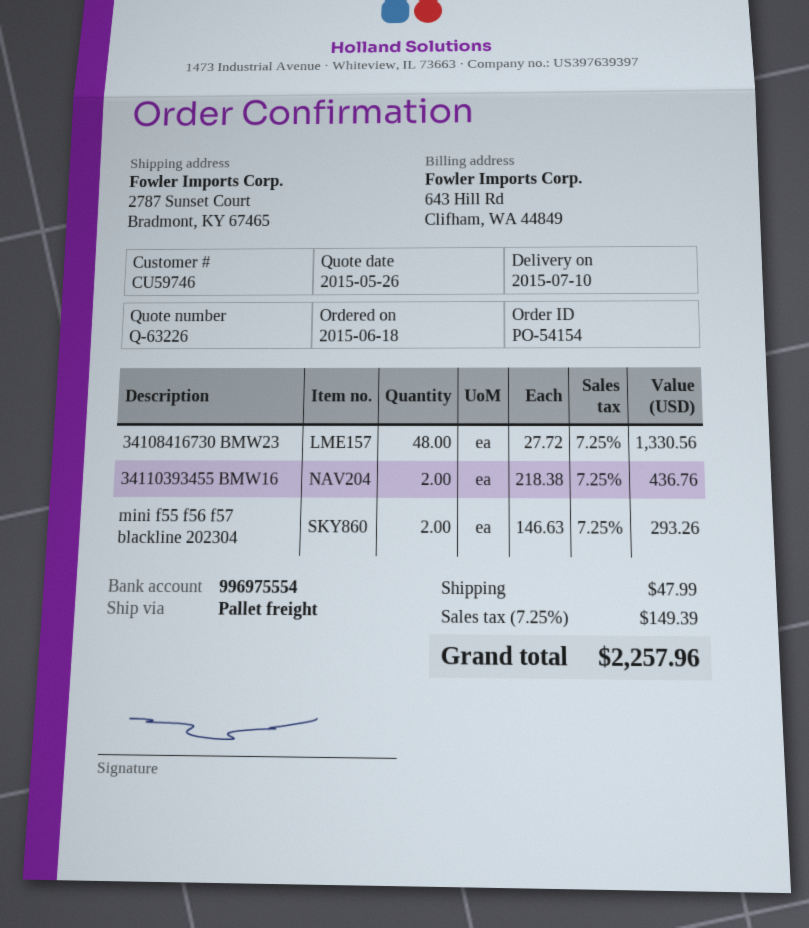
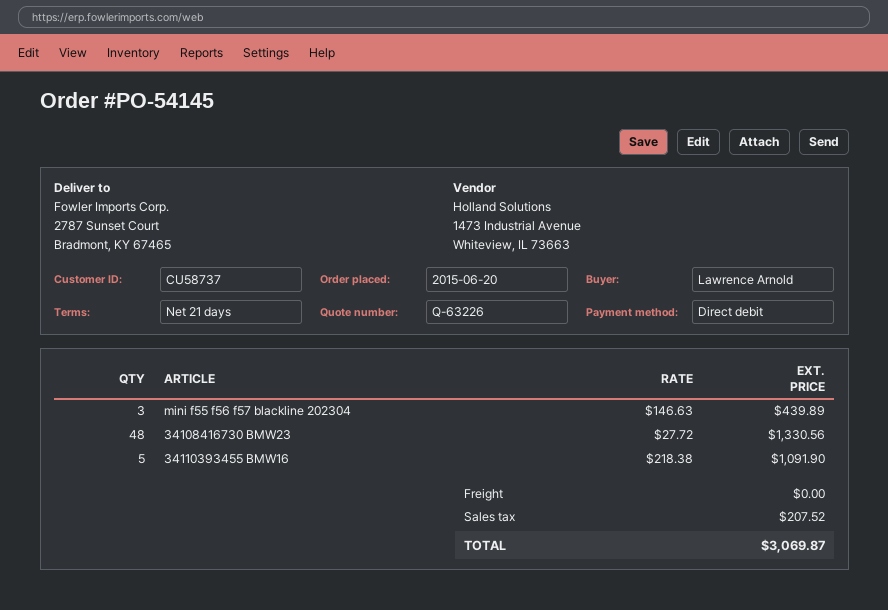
order number: PO-54154 -> PO-54145
order date: 2015-06-18 -> 2015-06-20
customer number: CU59746 -> CU58737
34110393455 BMW16: 2 x 218.38 = 436.76 -> 5 x 218.38 = 1091.90
mini f55 f56 f57 blackline 202304: 2 x 146.63 = 293.26 -> 3 x 146.63 = 439.89
shipping: 47.99 -> 0.00
tax: 149.39 -> 207.52
total: 2257.96 -> 3069.87

